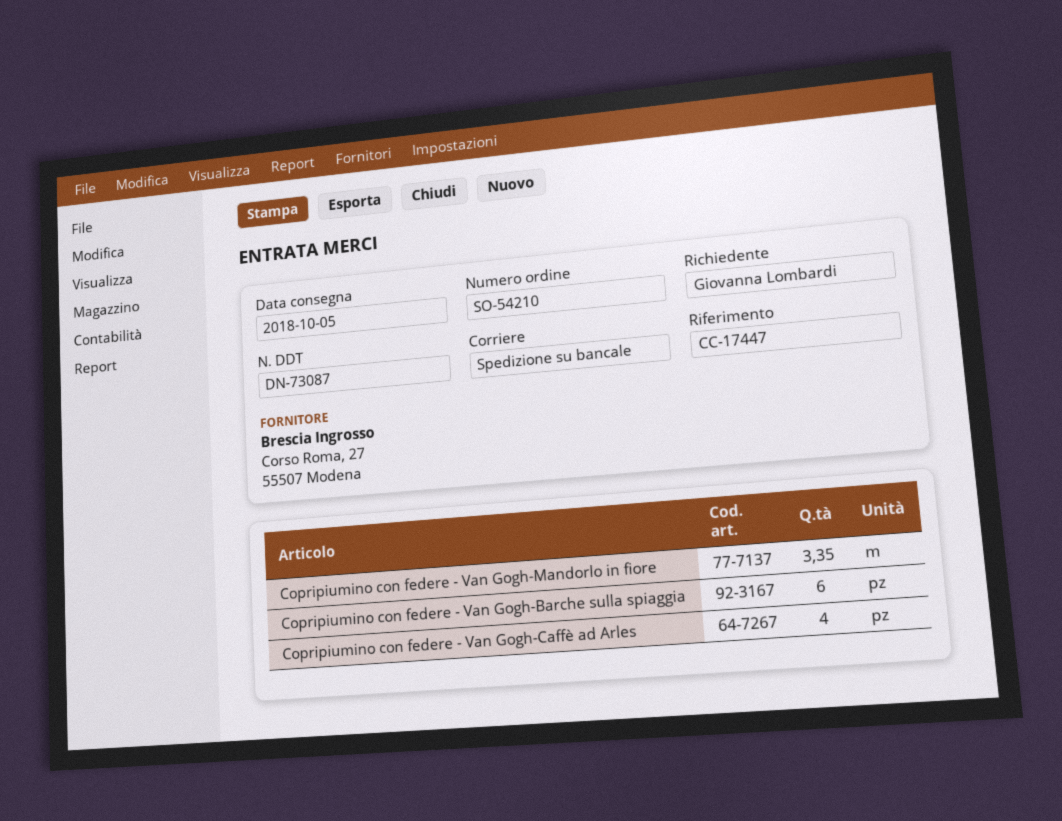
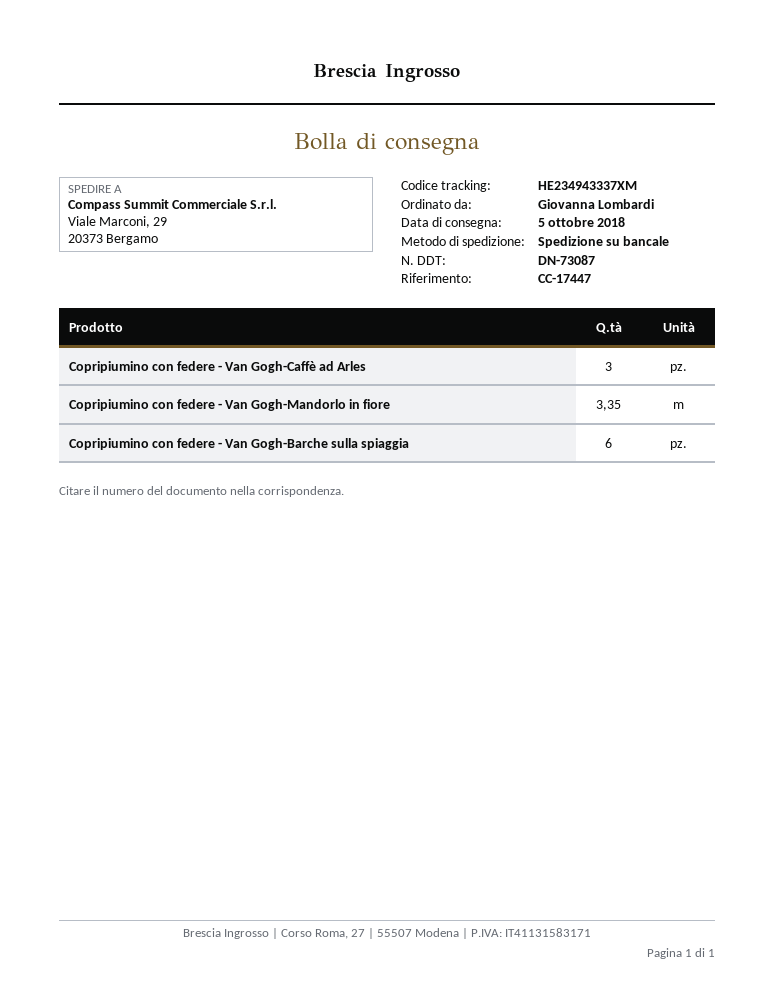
Copripiumino con federe - Van Gogh-Caffè ad Arles: 4 -> 3

